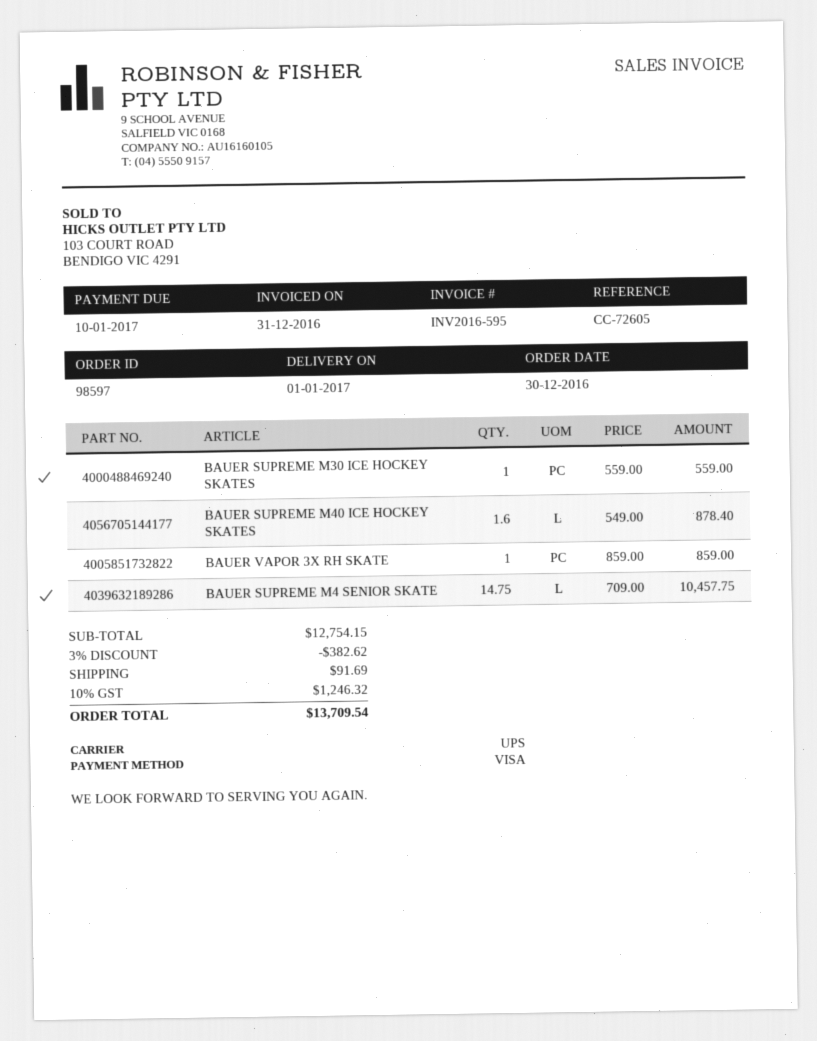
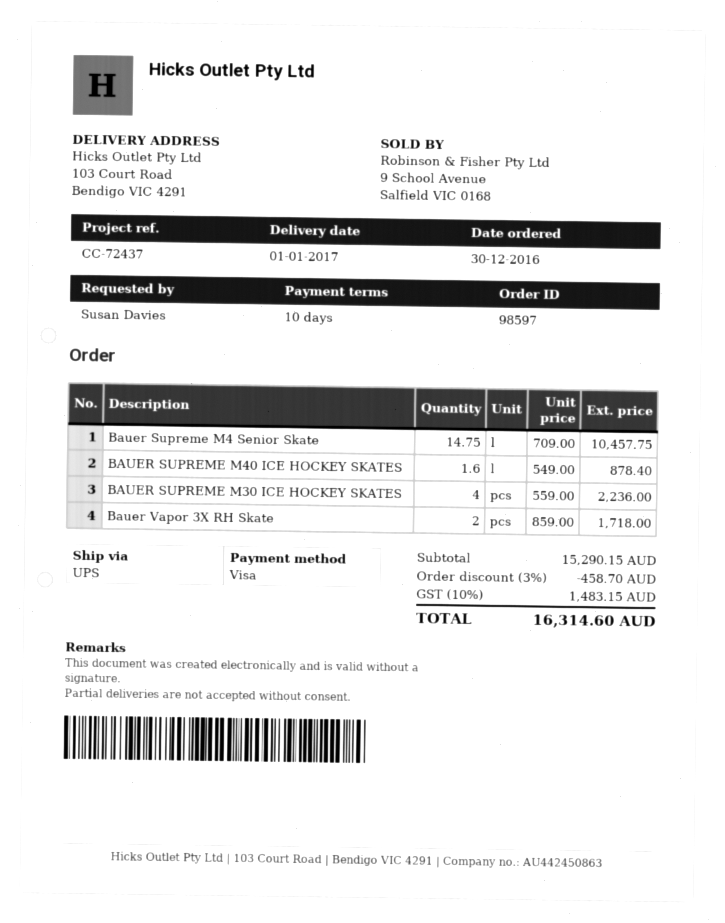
reference: CC-72605 -> CC-72437
BAUER SUPREME M30 ICE HOCKEY SKATES: 1 x 559.00 = 559.00 -> 4 x 559.00 = 2236.00
BAUER VAPOR 3X RH SKATE: 1 x 859.00 = 859.00 -> 2 x 859.00 = 1718.00
subtotal: 12754.15 -> 15290.15
discount: 3% = 382.62 -> 3% = 458.70
shipping: 91.69 -> none
tax: 10% = 1246.32 -> 10% = 1483.15
total: 13709.54 -> 16314.60

